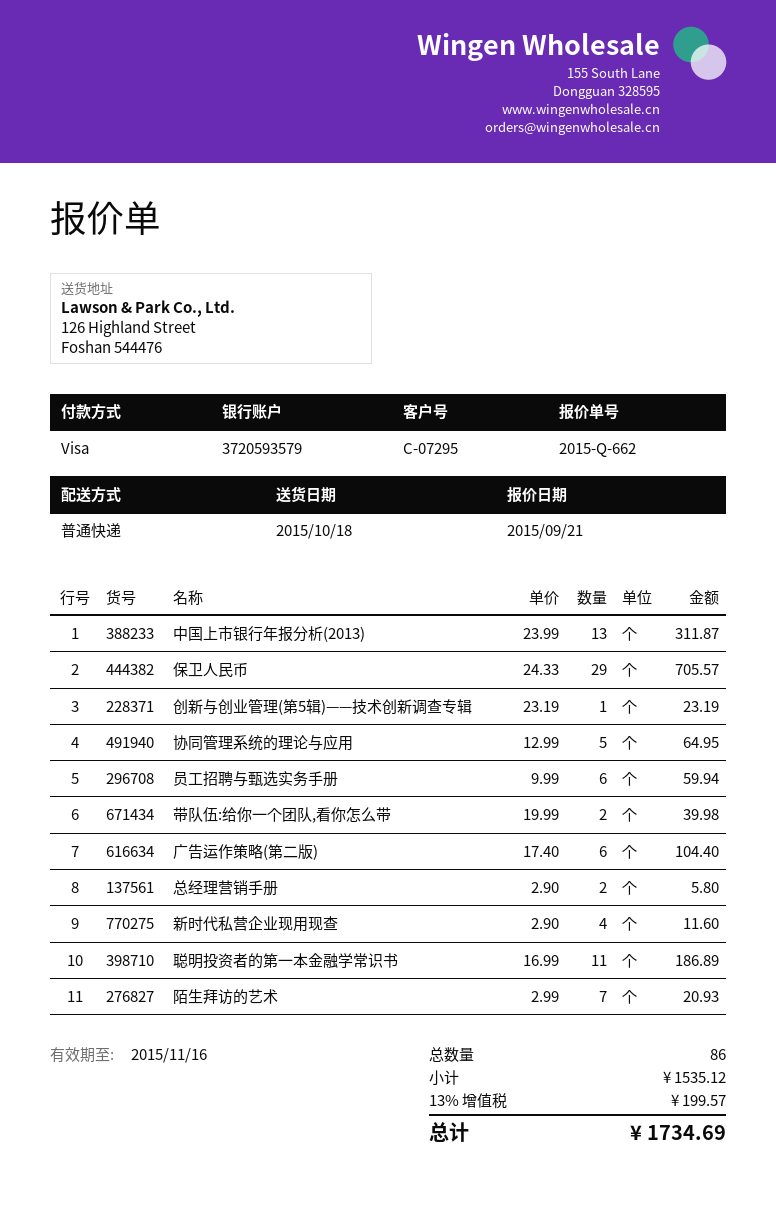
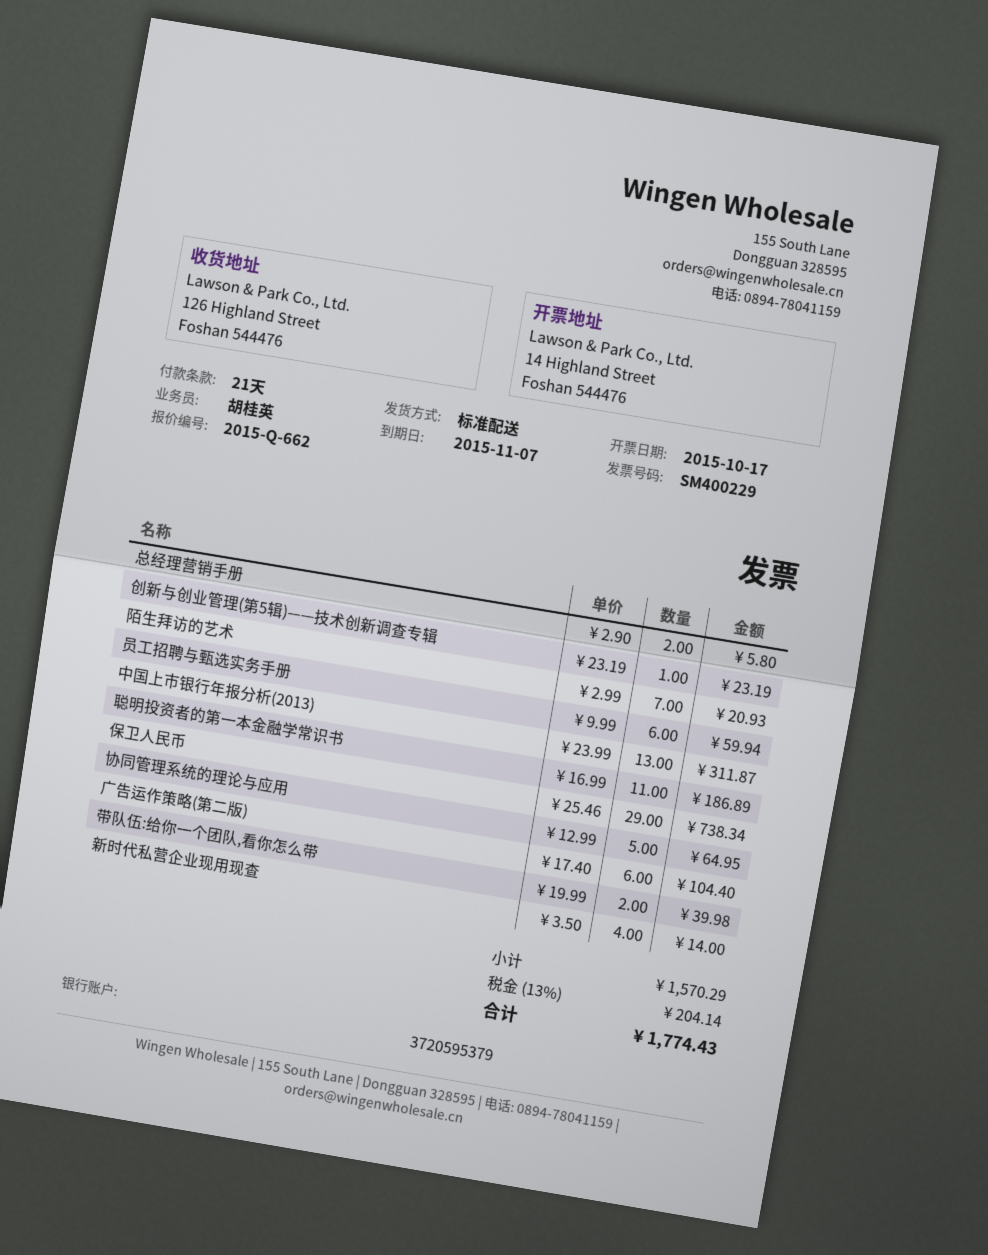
bank account: 3720593579 -> 3720595379
保卫人民币: 29 x 24.33 = 705.57 -> 29 x 25.46 = 738.34
新时代私营企业现用现查: 4 x 2.90 = 11.60 -> 4 x 3.50 = 14.00
subtotal: 1535.12 -> 1570.29
tax: 13% = 199.57 -> 13% = 204.14
total: 1734.69 -> 1774.43

